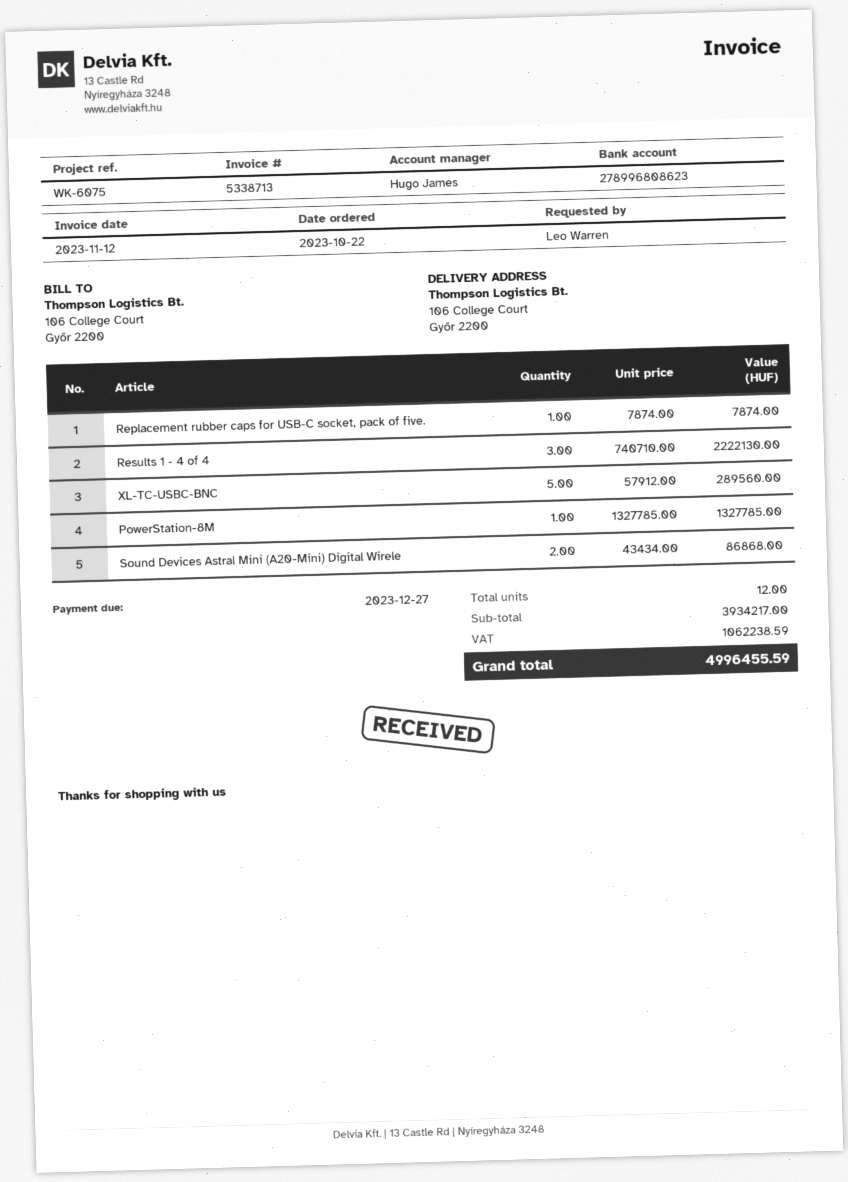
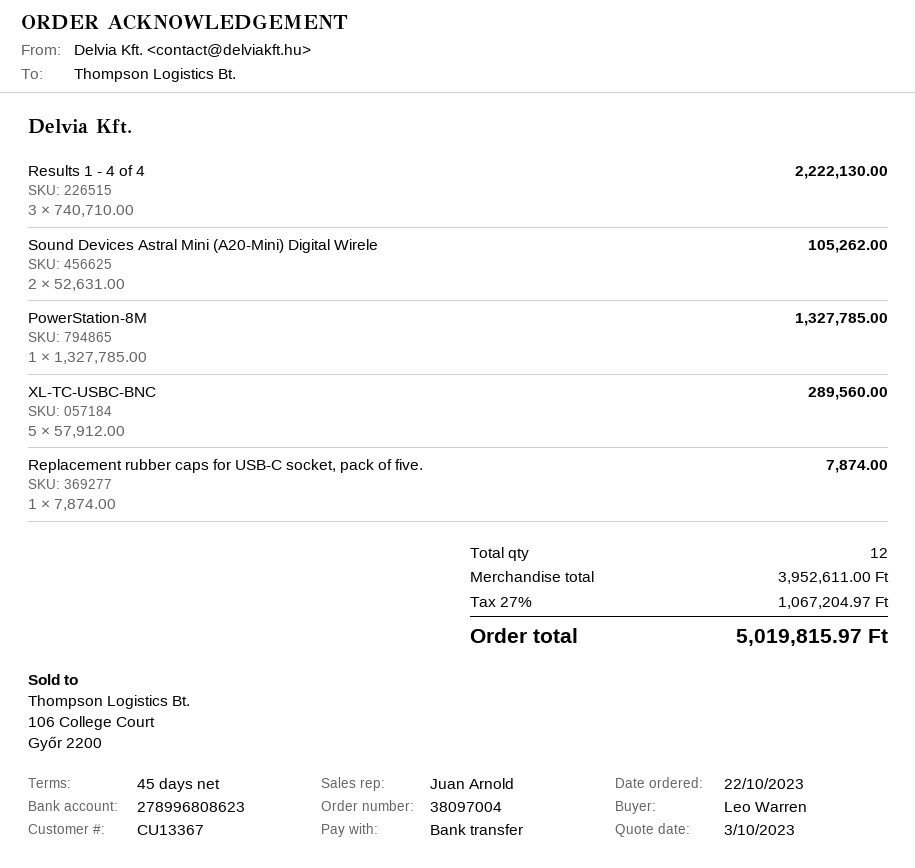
sales rep: Hugo James -> Juan Arnold
Sound Devices Astral Mini (A20-Mini) Digital Wirele: 2 x 43434.00 = 86868.00 -> 2 x 52631.00 = 105262.00
subtotal: 3934217.00 -> 3952611.00
tax: 1062238.59 -> 1067204.97
total: 4996455.59 -> 5019815.97

